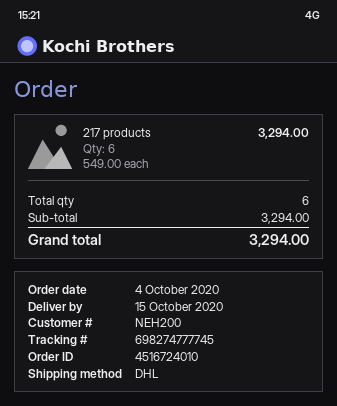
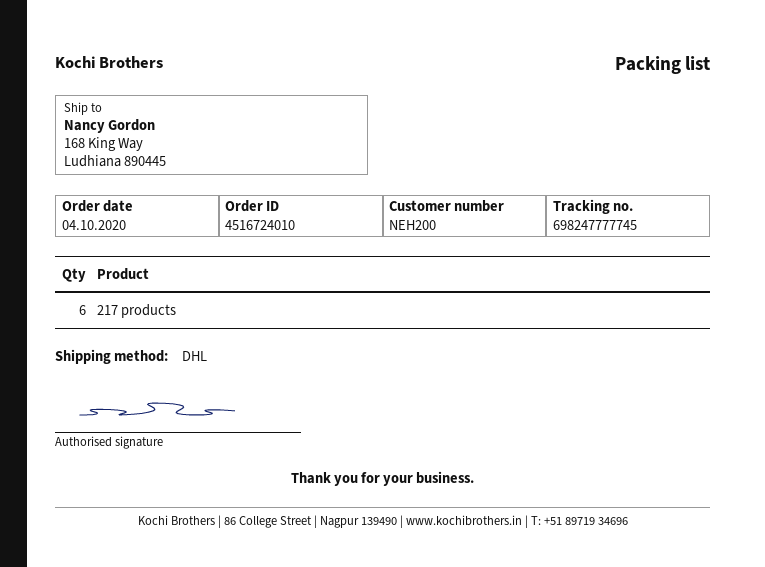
tracking number: 698274777745 -> 698247777745

